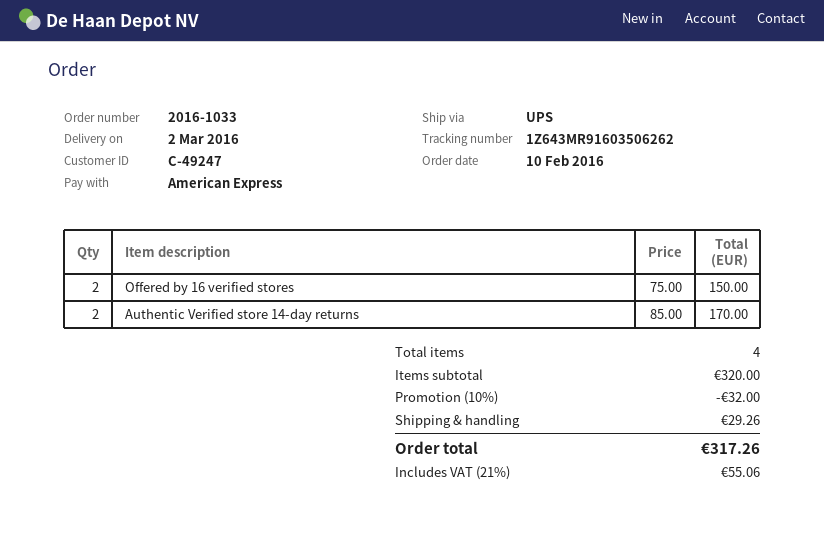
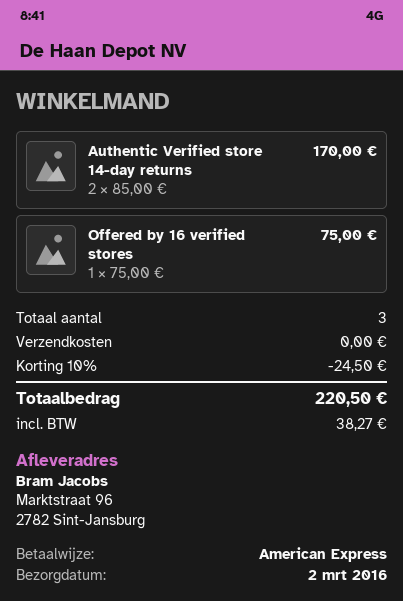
Offered by 16 verified stores: 2 x 75.00 = 150.00 -> 1 x 75.00 = 75.00
total quantity: 4 -> 3
discount: 10% = 32.00 -> 10% = 24.50
shipping: 29.26 -> 0.00
tax: 55.06 -> 38.27
total: 317.26 -> 220.50

